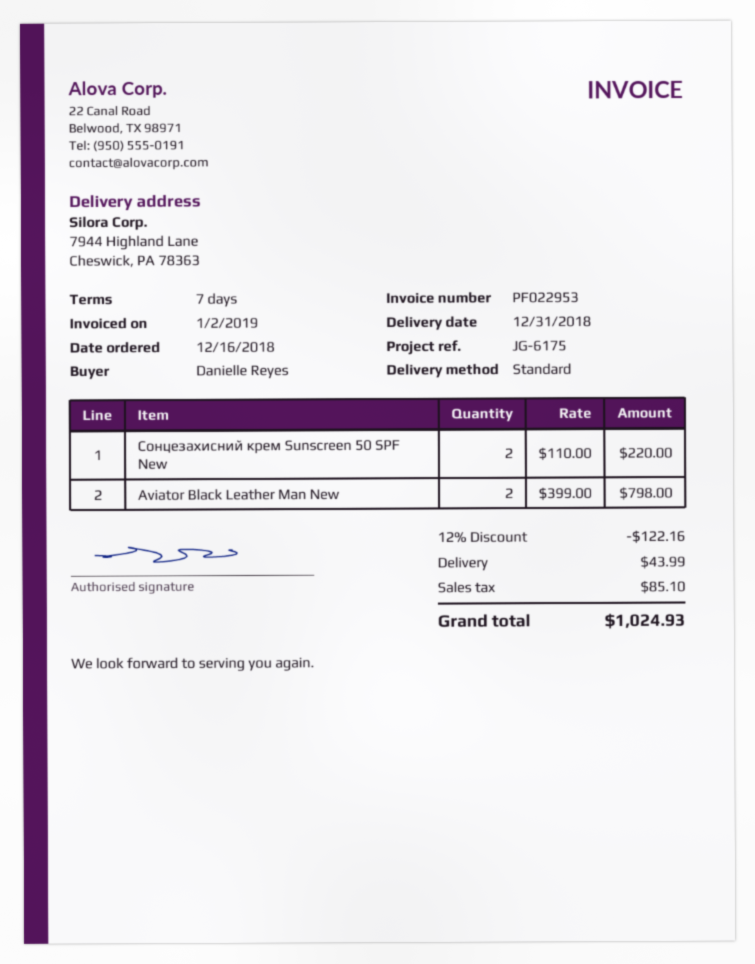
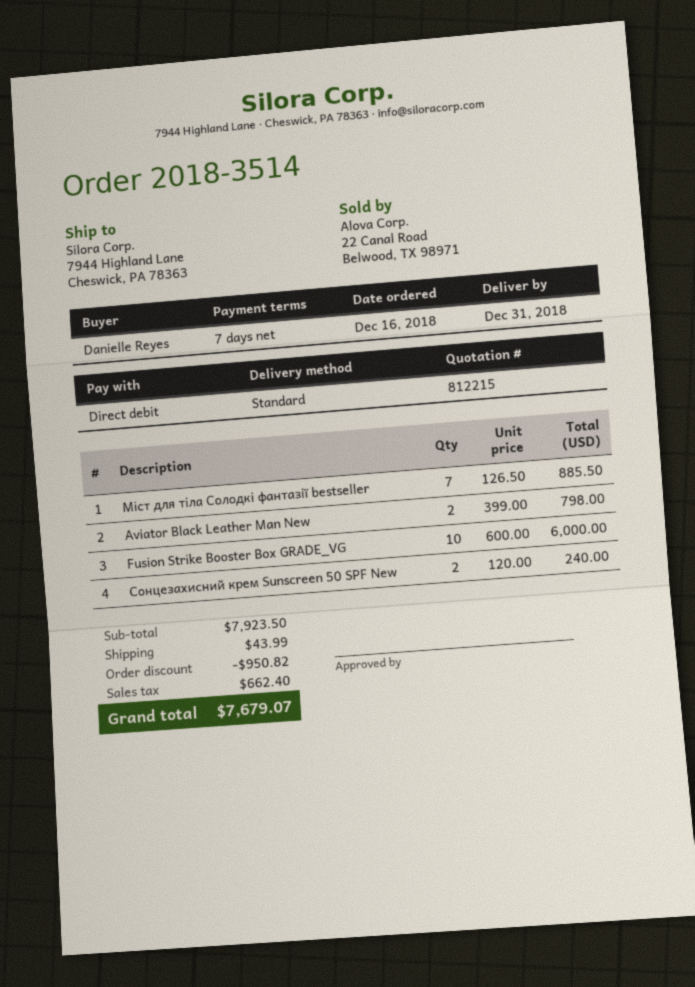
Сонцезахисний крем Sunscreen 50 SPF New: 2 x 110.00 = 220.00 -> 2 x 120.00 = 240.00
Міст для тіла Солодкі фантазії bestseller: none -> 7 x 126.50 = 885.50
Fusion Strike Booster Box GRADE_VG: none -> 10 x 600.00 = 6000.00
discount: 122.16 -> 950.82
tax: 85.10 -> 662.40
total: 1024.93 -> 7679.07

